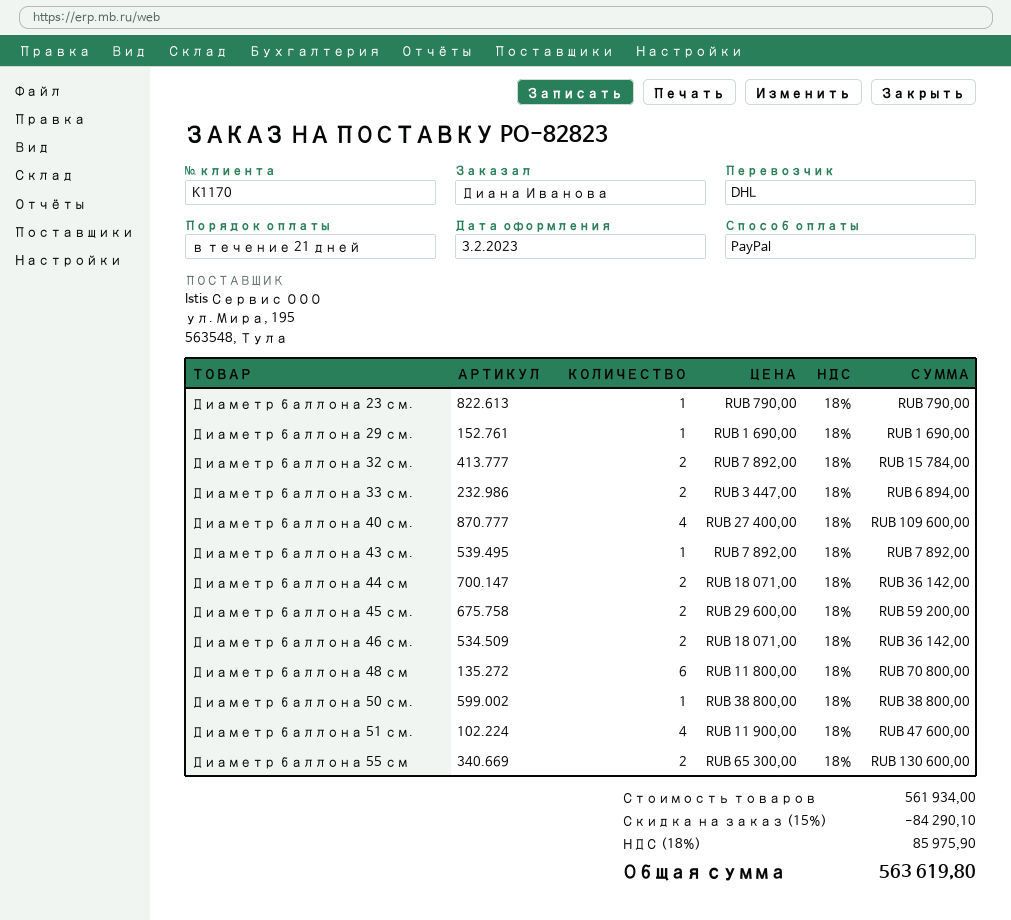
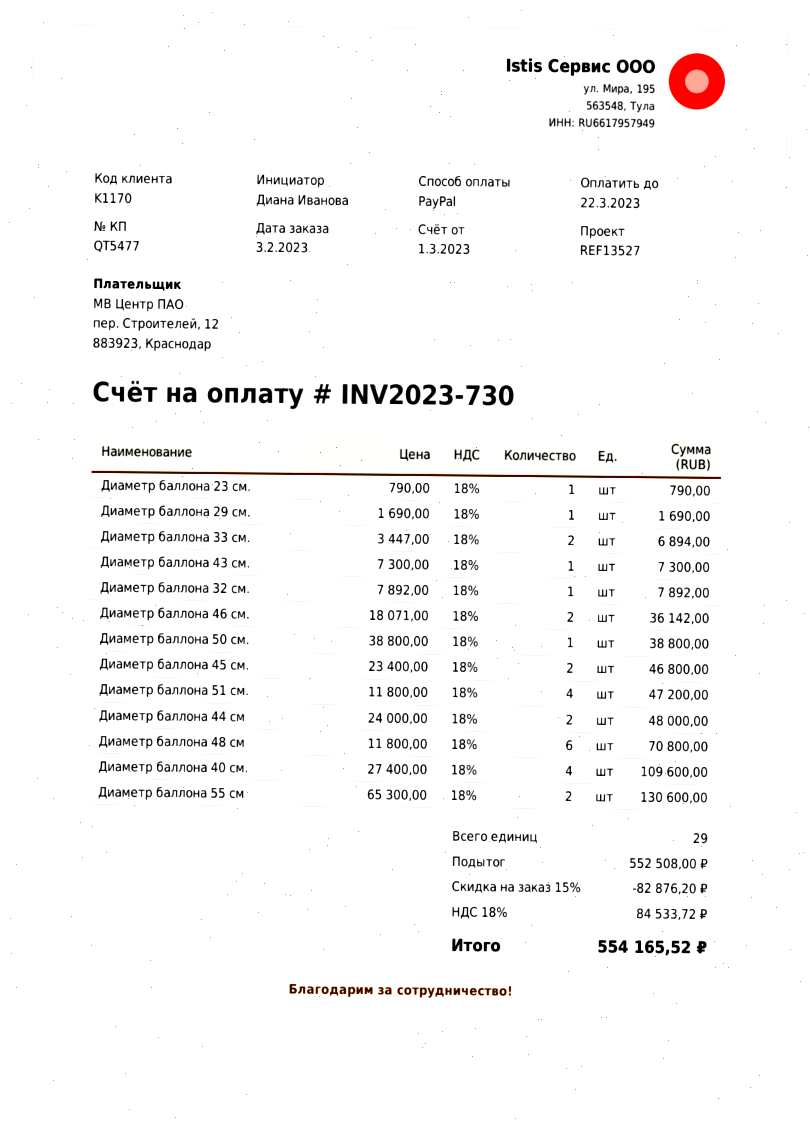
Диаметр баллона 32 см.: 2 x 7892.00 = 15784.00 -> 1 x 7892.00 = 7892.00
Диаметр баллона 43 см.: 1 x 7892.00 = 7892.00 -> 1 x 7300.00 = 7300.00
Диаметр баллона 44 см: 2 x 18071.00 = 36142.00 -> 2 x 24000.00 = 48000.00
Диаметр баллона 45 см.: 2 x 29600.00 = 59200.00 -> 2 x 23400.00 = 46800.00
Диаметр баллона 51 см.: 4 x 11900.00 = 47600.00 -> 4 x 11800.00 = 47200.00
subtotal: 561934.00 -> 552508.00
discount: 15% = 84290.10 -> 15% = 82876.20
tax: 18% = 85975.90 -> 18% = 84533.72
total: 563619.80 -> 554165.52

